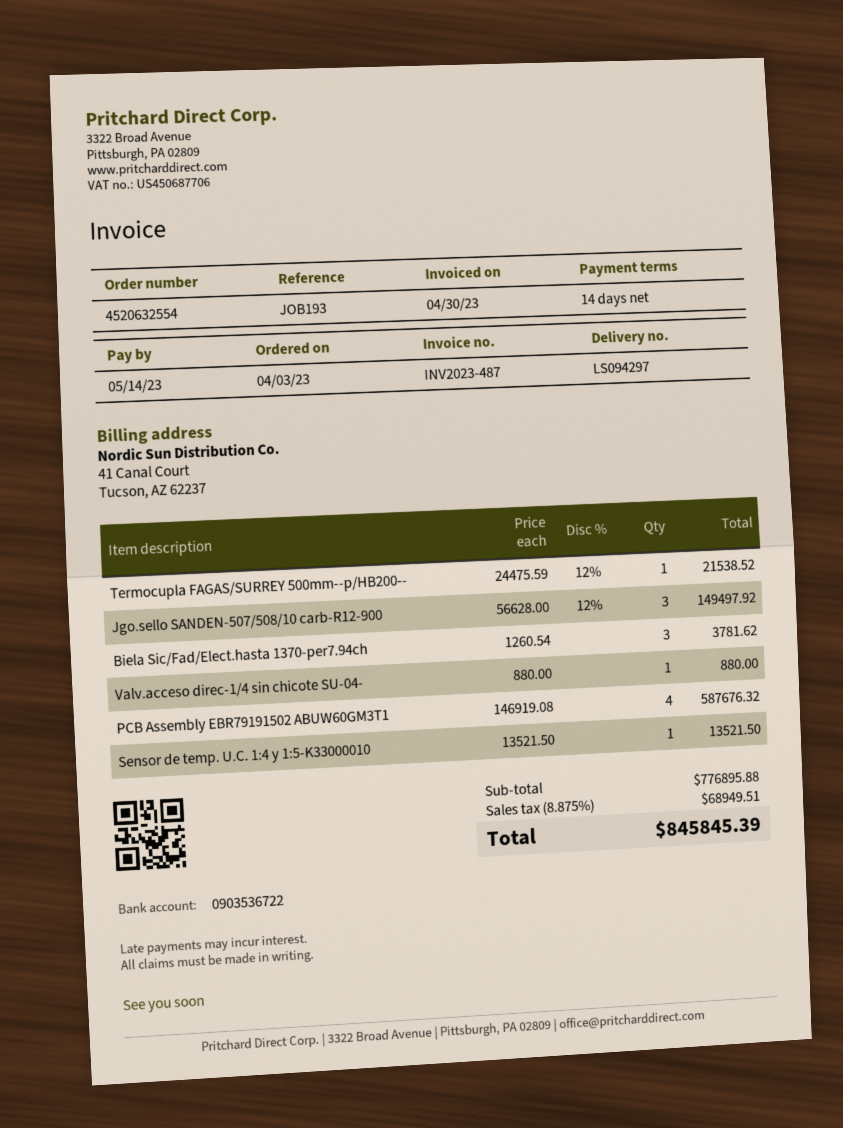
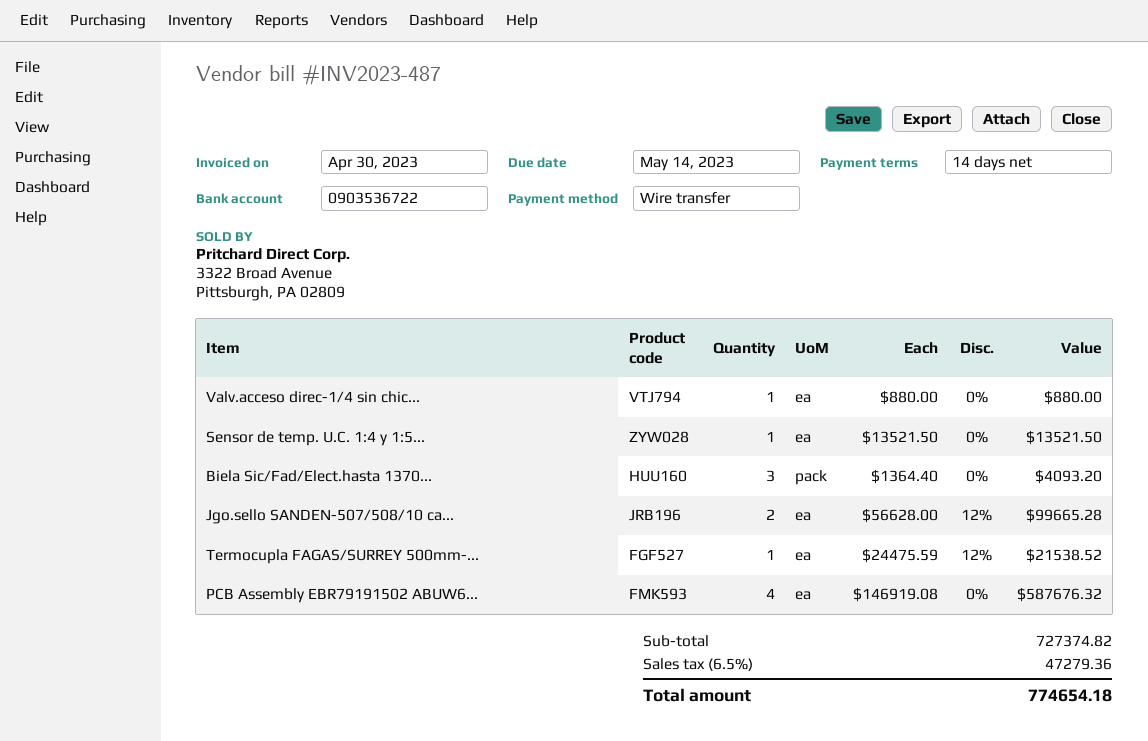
Jgo.sello SANDEN-507/508/10 carb-R12-900: 3 x 56628.00 - 12% = 149497.92 -> 2 x 56628.00 - 12% = 99665.28
Biela Sic/Fad/Elect.hasta 1370-per7.94ch: 3 x 1260.54 = 3781.62 -> 3 x 1364.40 = 4093.20
subtotal: 776895.88 -> 727374.82
tax: 8.875% = 68949.51 -> 6.5% = 47279.36
total: 845845.39 -> 774654.18

